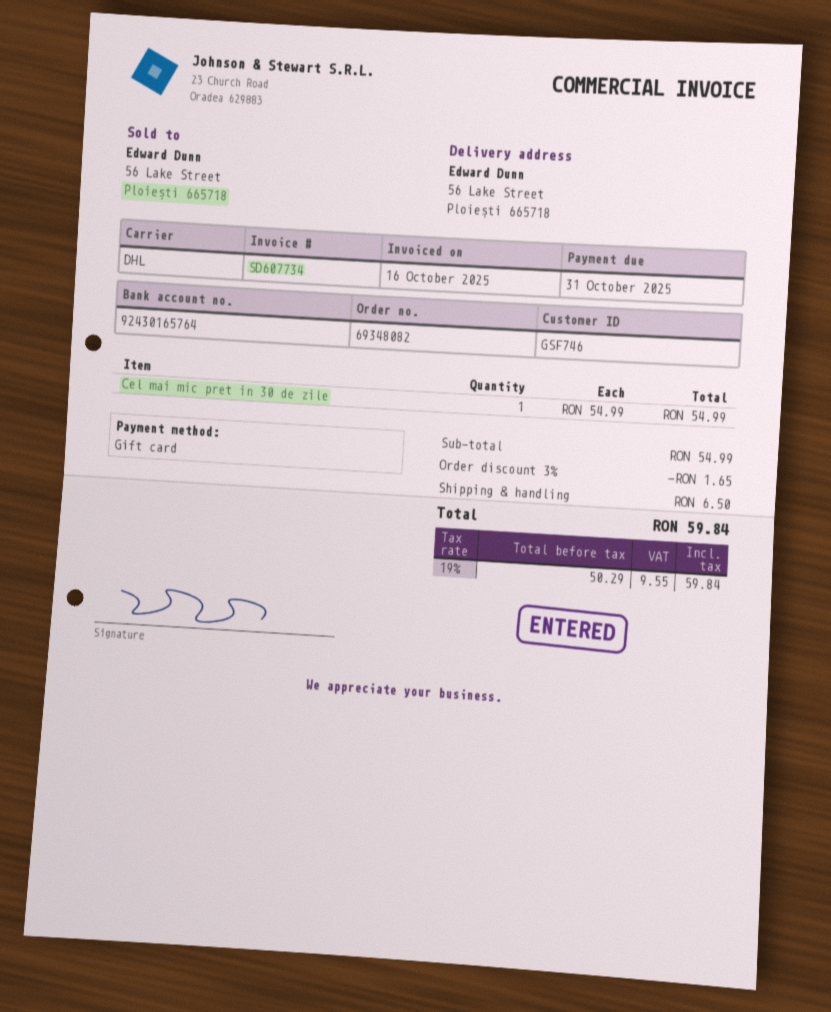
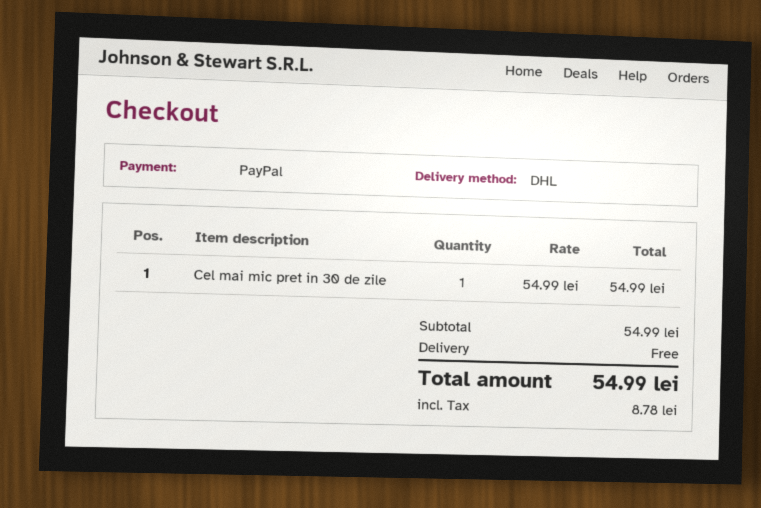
payment method: gift card -> PayPal
discount: 3% = 1.65 -> none
shipping: 6.50 -> 0.00
tax: 9.55 -> 8.78
total: 59.84 -> 54.99

